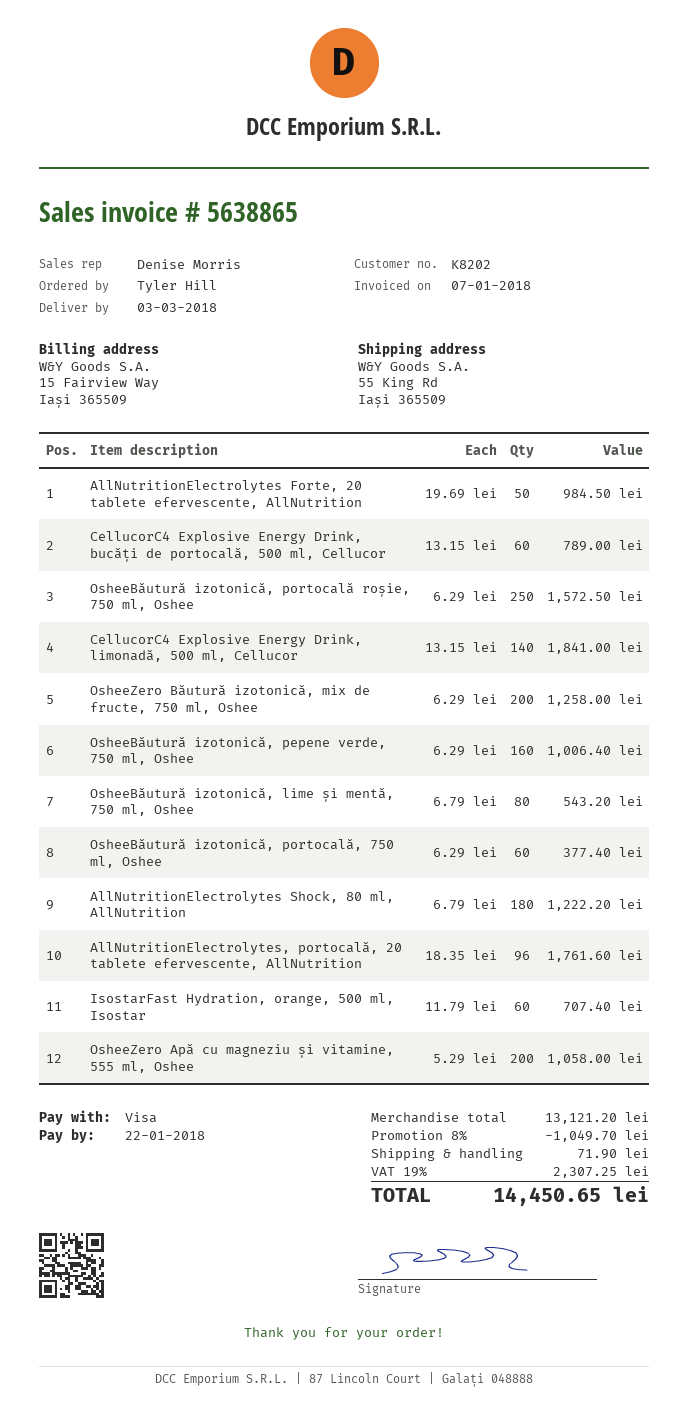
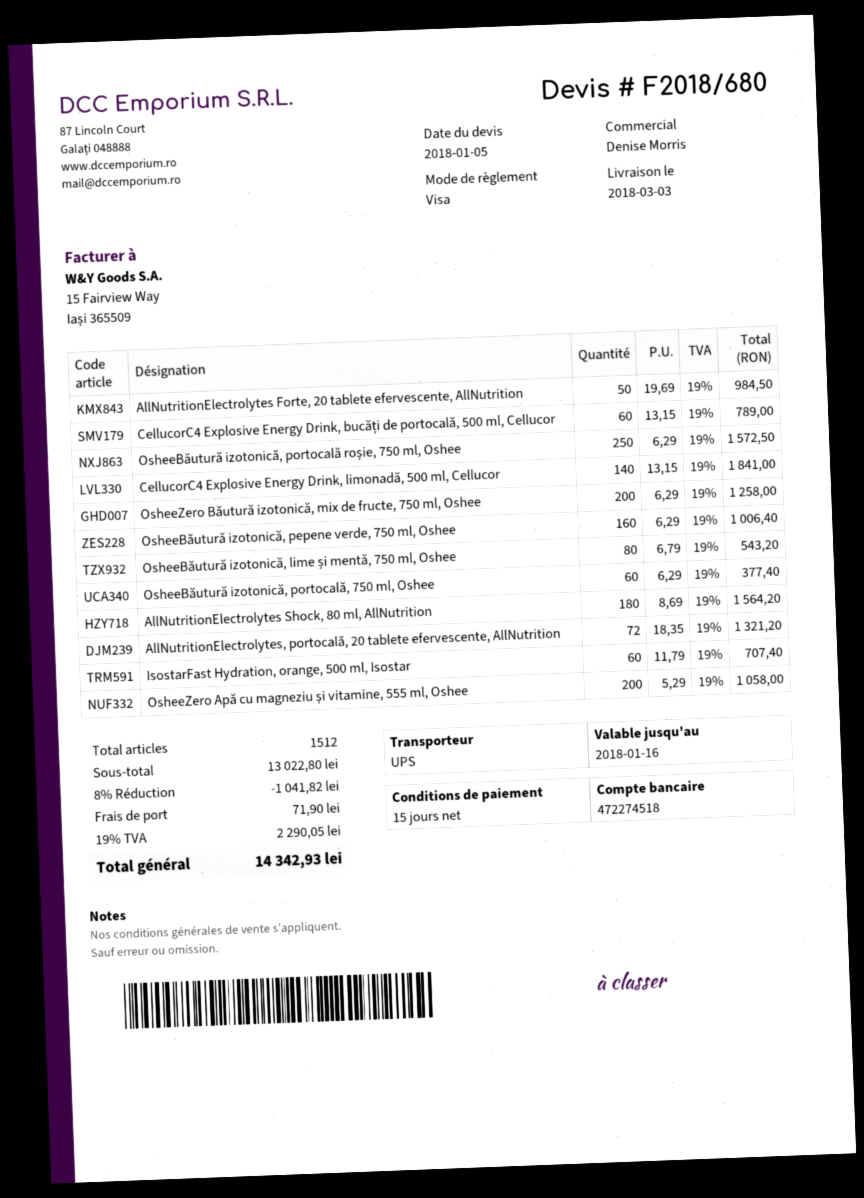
AllNutritionElectrolytes Shock, 80 ml, AllNutrition: 180 x 6.79 = 1222.20 -> 180 x 8.69 = 1564.20
AllNutritionElectrolytes, portocală, 20 tablete efervescente, AllNutrition: 96 x 18.35 = 1761.60 -> 72 x 18.35 = 1321.20
subtotal: 13121.20 -> 13022.80
discount: 8% = 1049.70 -> 8% = 1041.82
tax: 19% = 2307.25 -> 19% = 2290.05
total: 14450.65 -> 14342.93

